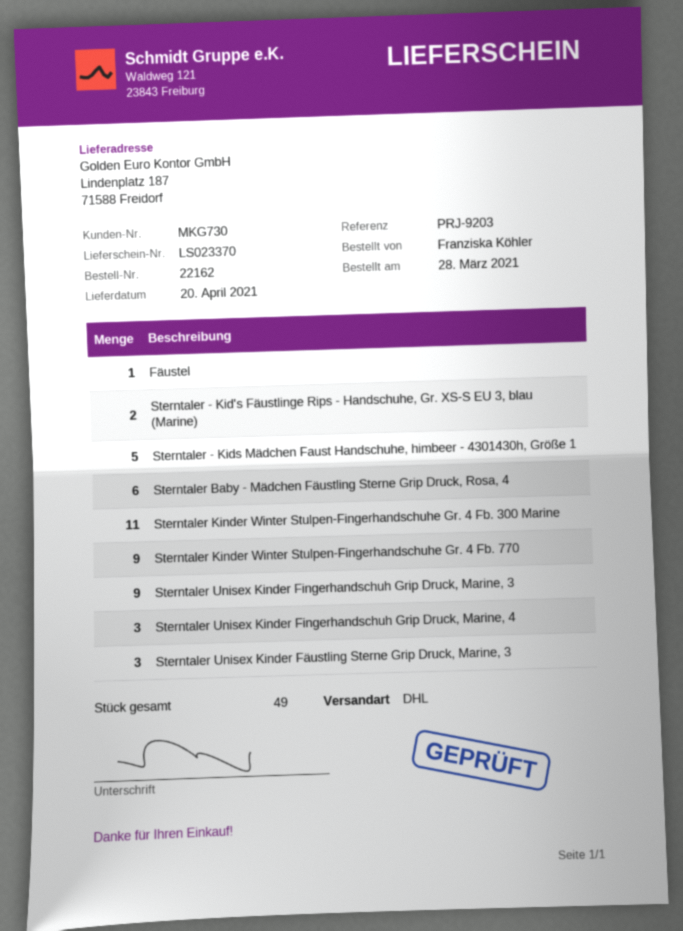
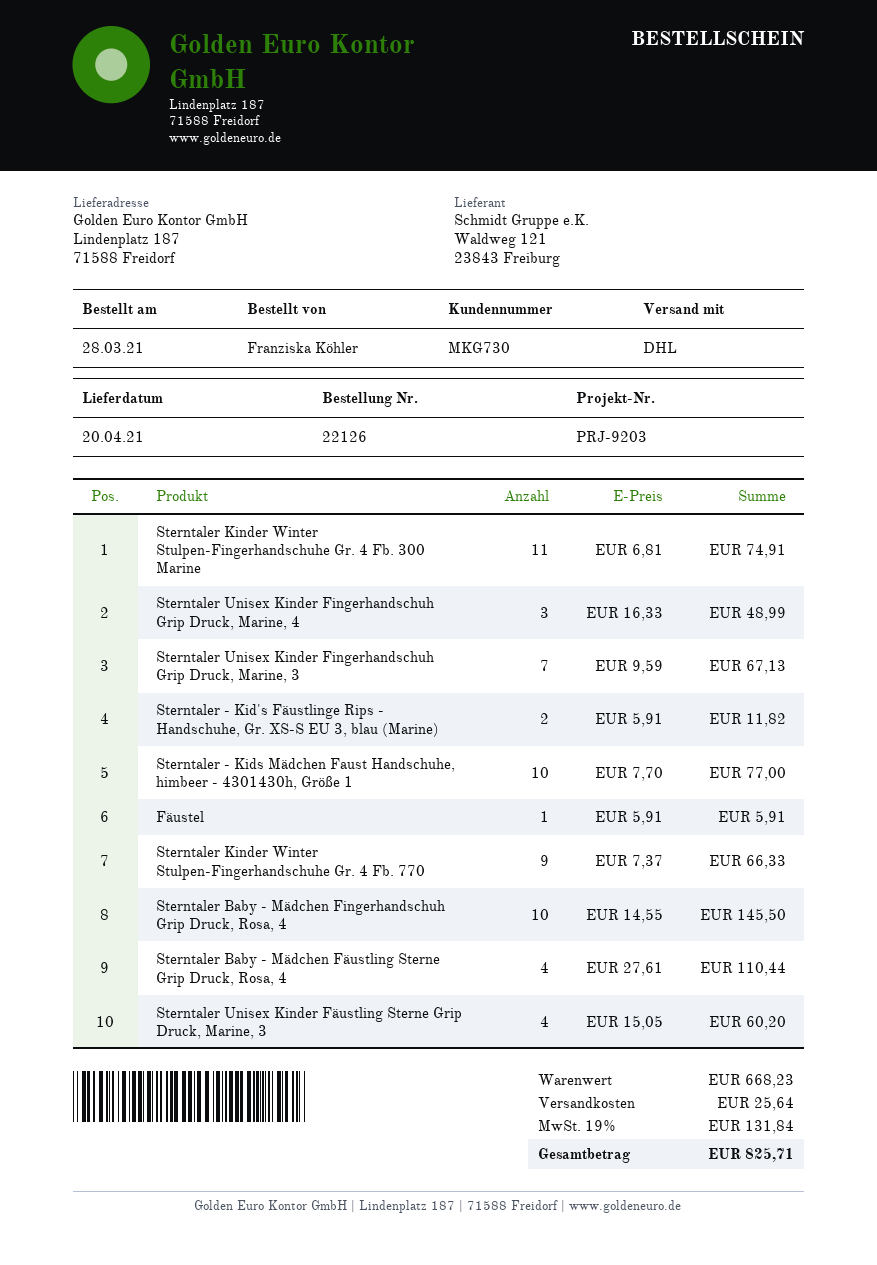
order number: 22162 -> 22126
Sterntaler - Kids Mädchen Faust Handschuhe, himbeer - 4301430h, Größe 1: 5 -> 10
Sterntaler Baby - Mädchen Fäustling Sterne Grip Druck, Rosa, 4: 6 -> 4
Sterntaler Unisex Kinder Fingerhandschuh Grip Druck, Marine, 3: 9 -> 7
Sterntaler Unisex Kinder Fäustling Sterne Grip Druck, Marine, 3: 3 -> 4
Sterntaler Baby - Mädchen Fingerhandschuh Grip Druck, Rosa, 4: none -> 10

